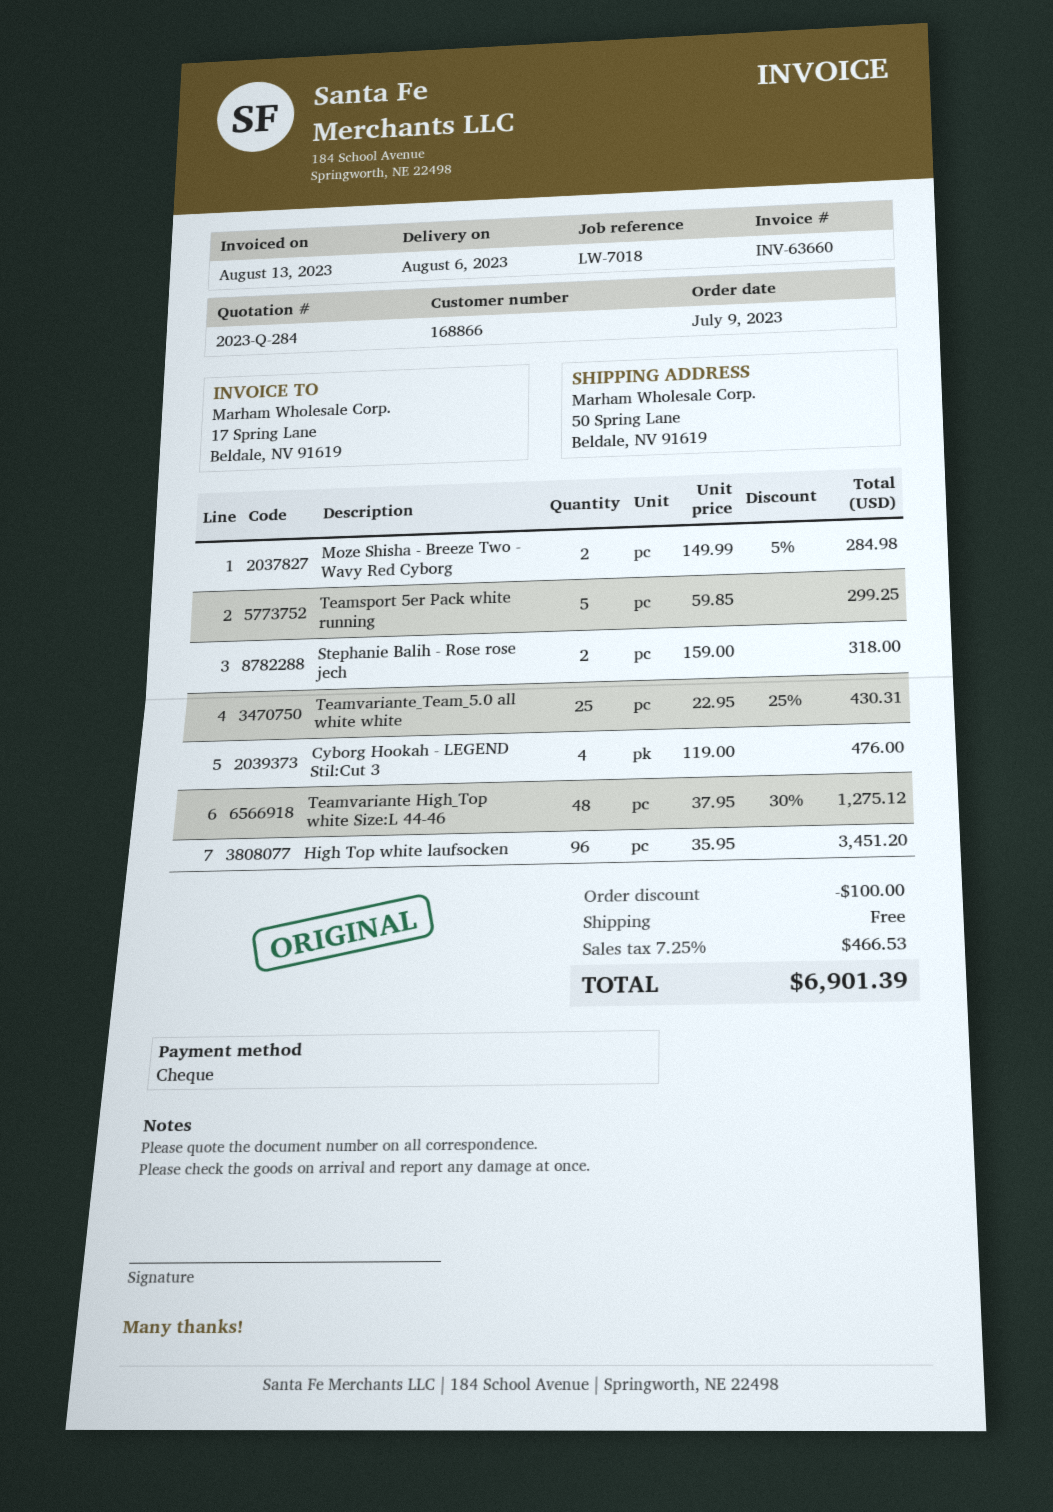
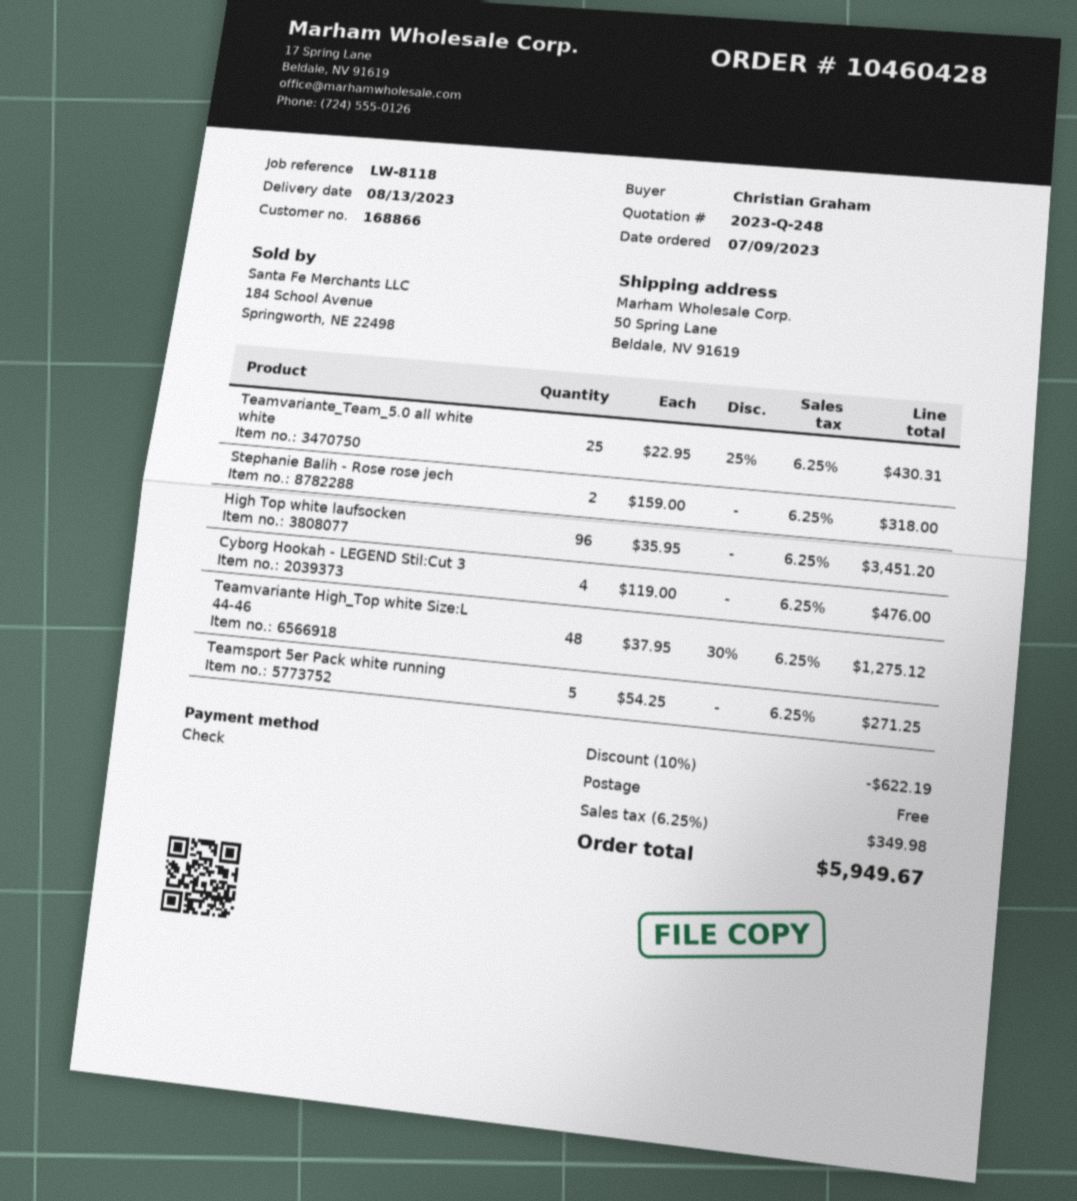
quote number: 2023-Q-284 -> 2023-Q-248
delivery date: 2023-08-06 -> 2023-08-13
reference: LW-7018 -> LW-8118
Moze Shisha - Breeze Two - Wavy Red Cyborg: 2 x 149.99 - 5% = 284.98 -> none
Teamsport 5er Pack white running: 5 x 59.85 = 299.25 -> 5 x 54.25 = 271.25
discount: 100.00 -> 622.19
tax: 7.25% = 466.53 -> 6.25% = 349.98
total: 6901.39 -> 5949.67

